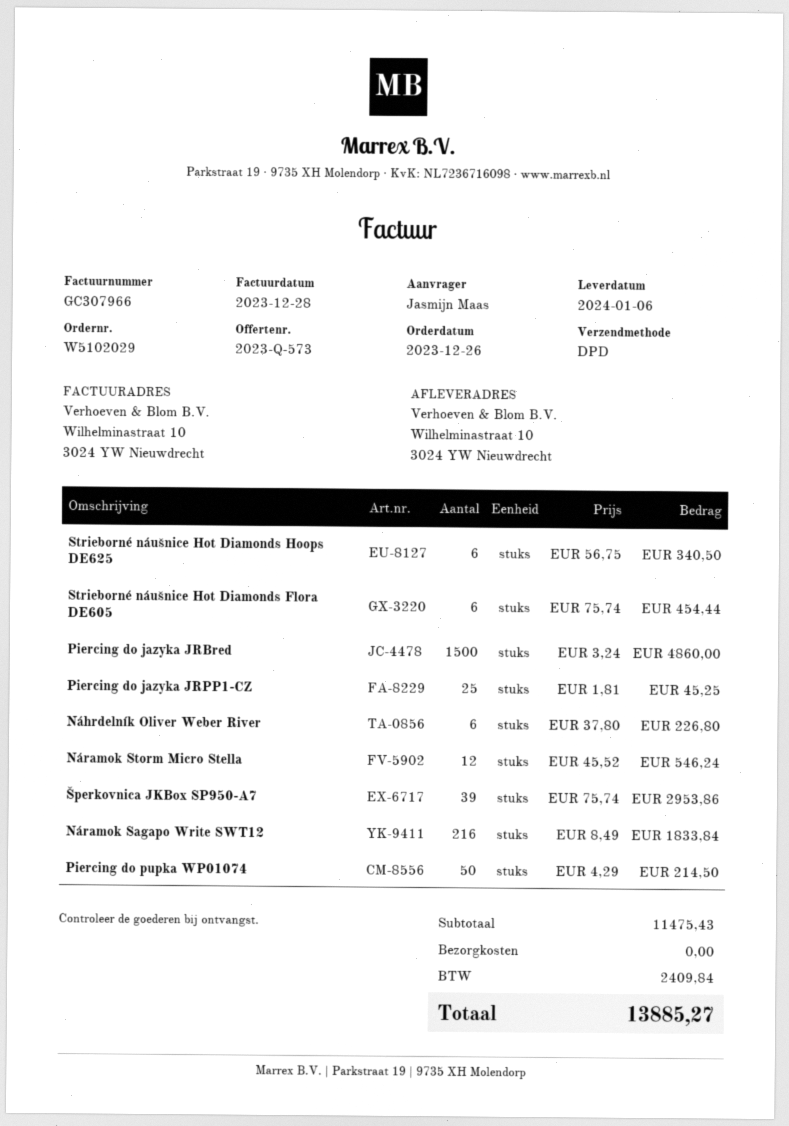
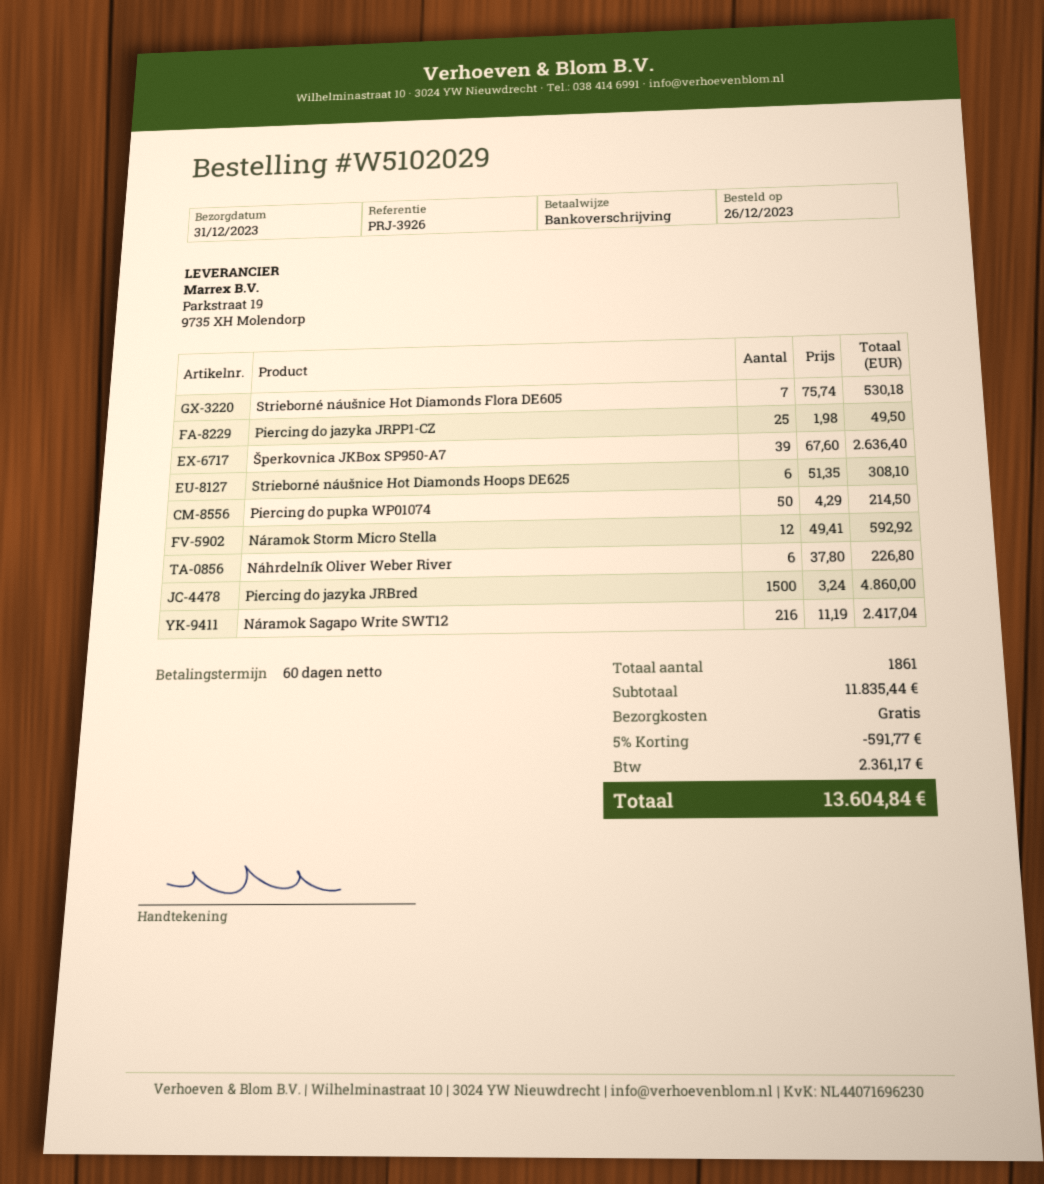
delivery date: 2024-01-06 -> 2023-12-31
Strieborné náušnice Hot Diamonds Hoops DE625: 6 x 56.75 = 340.50 -> 6 x 51.35 = 308.10
Strieborné náušnice Hot Diamonds Flora DE605: 6 x 75.74 = 454.44 -> 7 x 75.74 = 530.18
Piercing do jazyka JRPP1-CZ: 25 x 1.81 = 45.25 -> 25 x 1.98 = 49.50
Náramok Storm Micro Stella: 12 x 45.52 = 546.24 -> 12 x 49.41 = 592.92
Šperkovnica JKBox SP950-A7: 39 x 75.74 = 2953.86 -> 39 x 67.60 = 2636.40
Náramok Sagapo Write SWT12: 216 x 8.49 = 1833.84 -> 216 x 11.19 = 2417.04
subtotal: 11475.43 -> 11835.44
discount: none -> 5% = 591.77
tax: 2409.84 -> 2361.17
total: 13885.27 -> 13604.84

